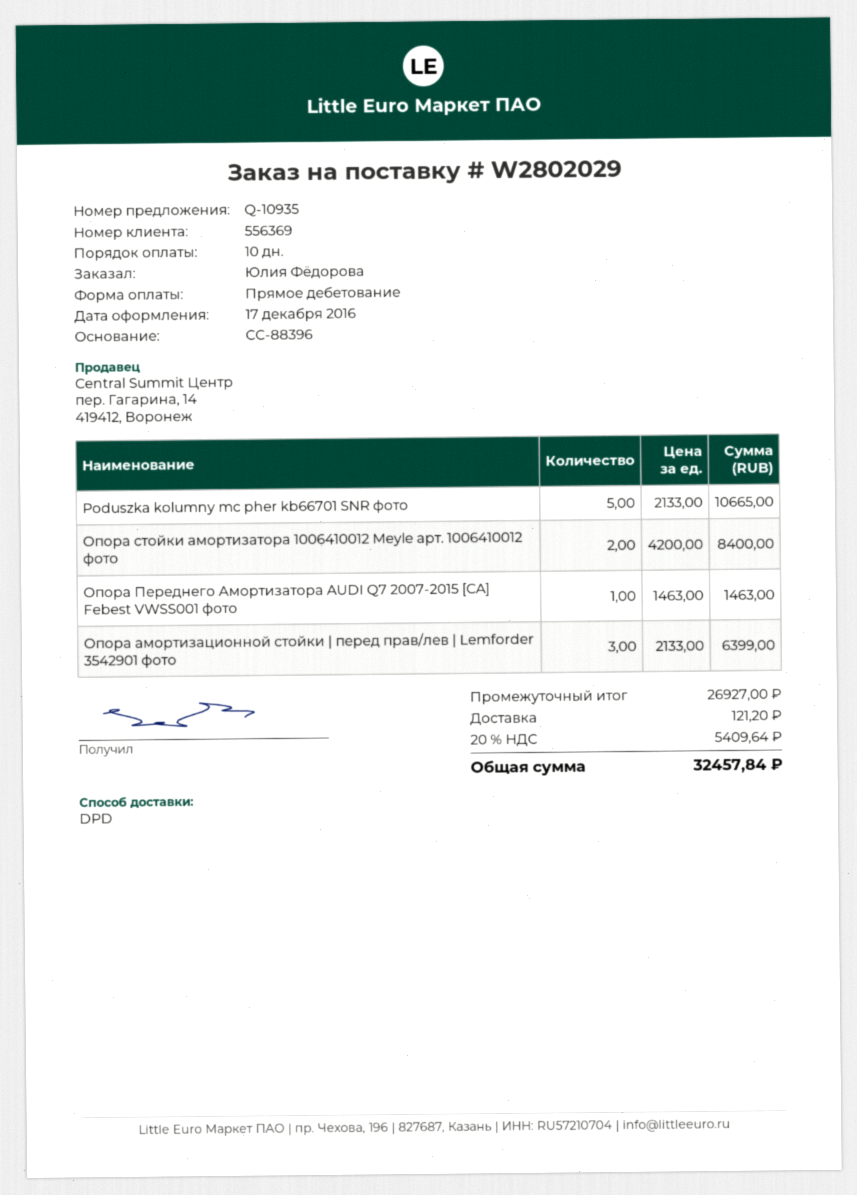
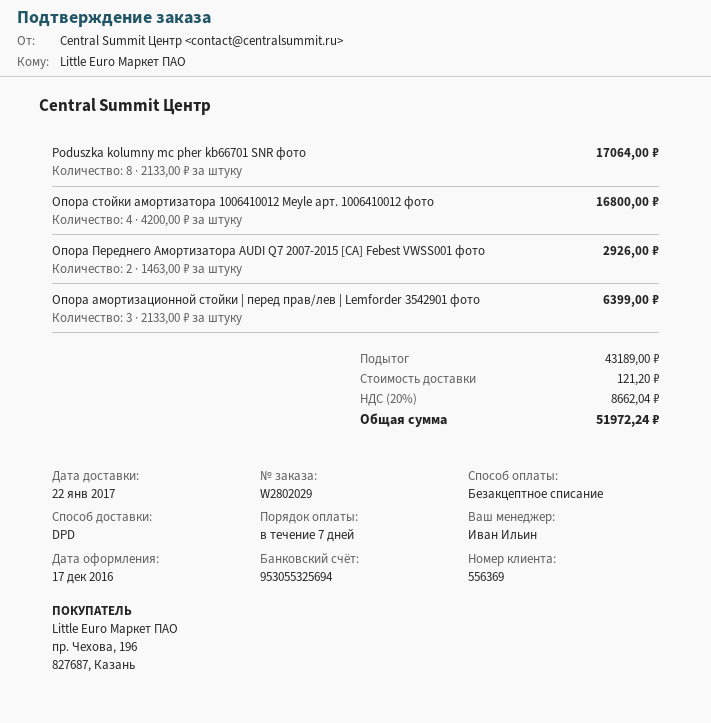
payment terms: 10 days -> 7 days
Poduszka kolumny mc pher kb66701 SNR фото: 5 x 2133.00 = 10665.00 -> 8 x 2133.00 = 17064.00
Опора стойки амортизатора 1006410012 Meyle арт. 1006410012 фото: 2 x 4200.00 = 8400.00 -> 4 x 4200.00 = 16800.00
Опора Переднего Амортизатора AUDI Q7 2007-2015 [CA] Febest VWSS001 фото: 1 x 1463.00 = 1463.00 -> 2 x 1463.00 = 2926.00
subtotal: 26927.00 -> 43189.00
tax: 20% = 5409.64 -> 20% = 8662.04
total: 32457.84 -> 51972.24

